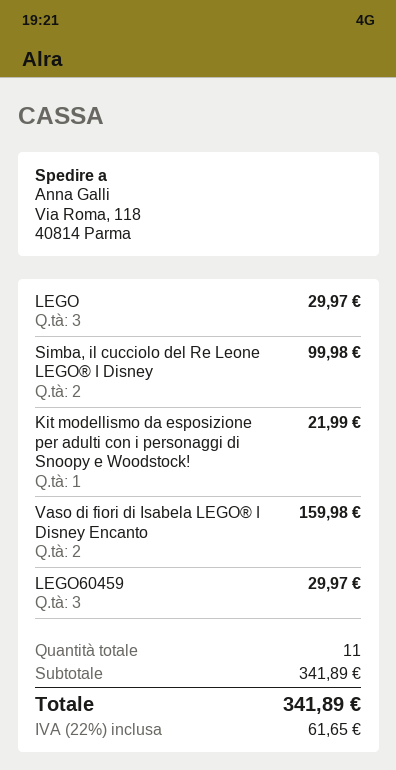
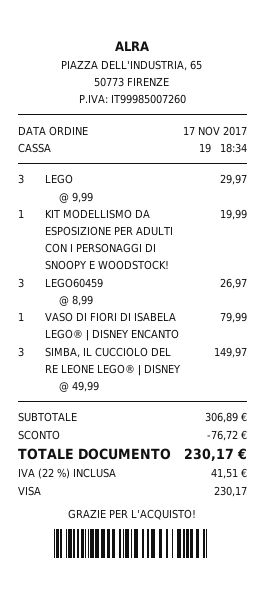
Simba, il cucciolo del Re Leone LEGO® ǀ Disney: 2 for 99.98 -> 3 for 149.97
Kit modellismo da esposizione per adulti con i personaggi di Snoopy e Woodstock!: 1 for 21.99 -> 1 for 19.99
Vaso di fiori di Isabela LEGO® ǀ Disney Encanto: 2 for 159.98 -> 1 for 79.99
LEGO60459: 3 for 29.97 -> 3 for 26.97
subtotal: 341.89 -> 306.89
discount: none -> 76.72
tax: 22% = 61.65 -> 22% = 41.51
total: 341.89 -> 230.17

